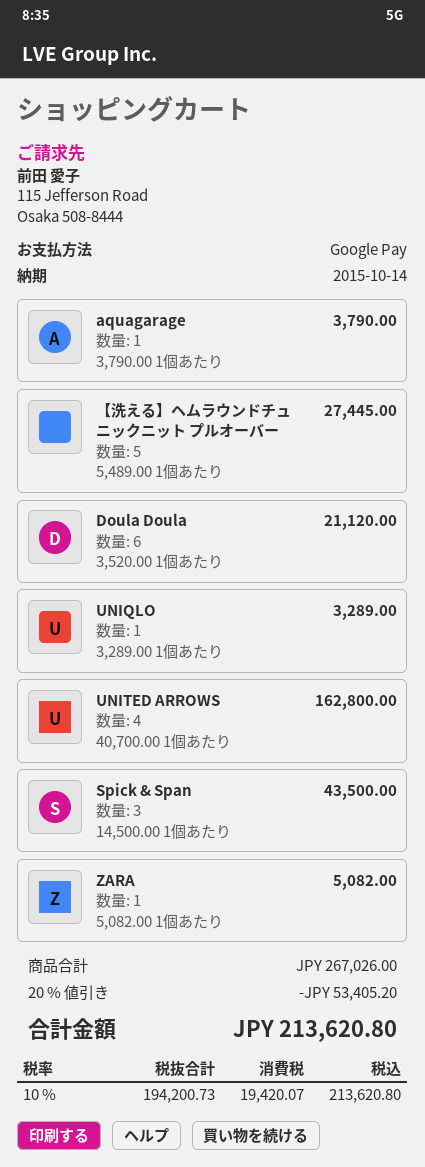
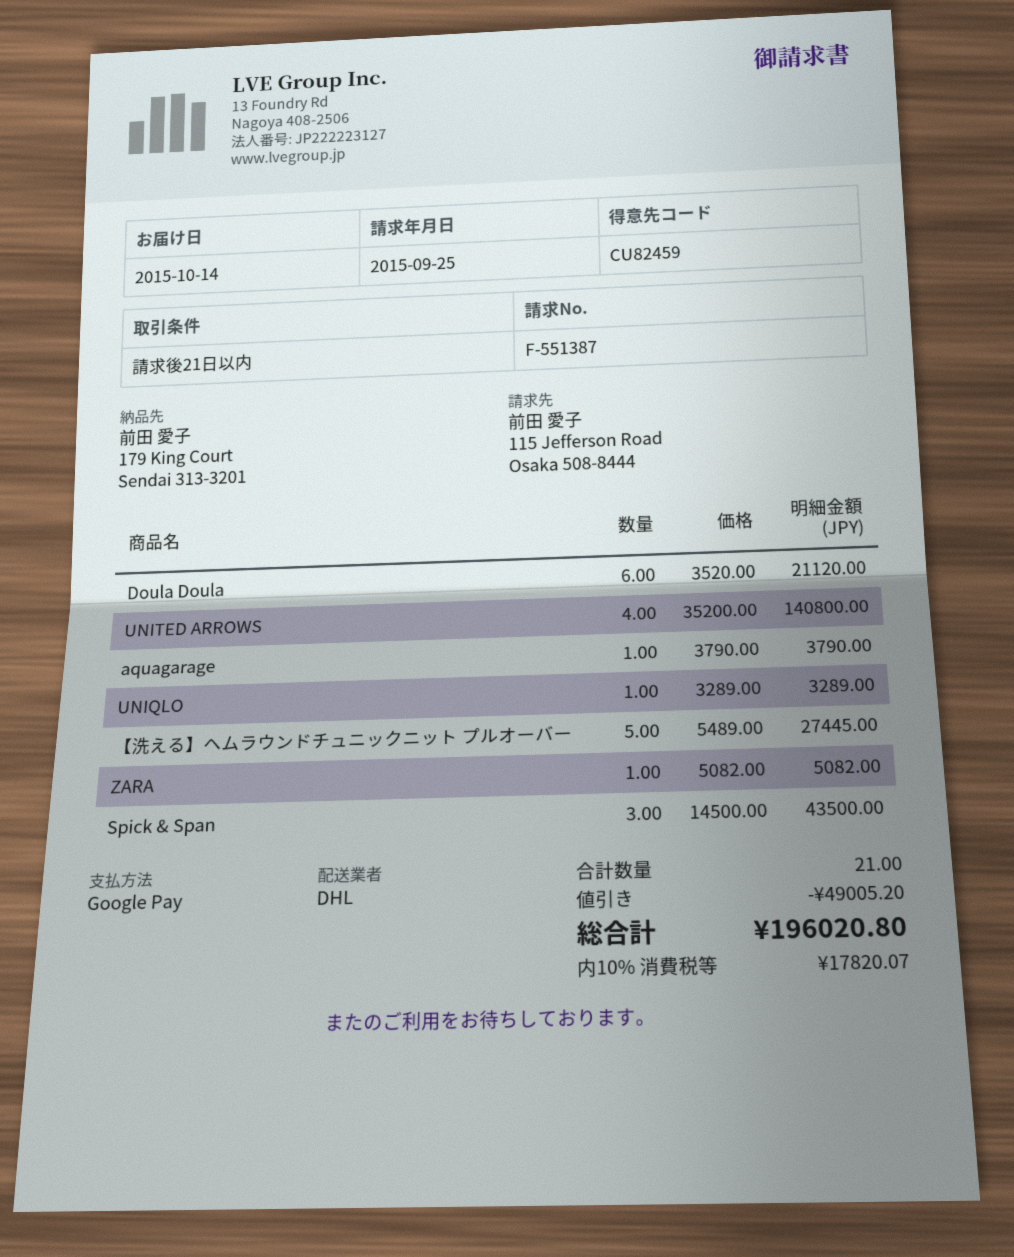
UNITED ARROWS: 4 x 40700.00 = 162800.00 -> 4 x 35200.00 = 140800.00
discount: 53405.20 -> 49005.20
tax: 10% = 19420.07 -> 10% = 17820.07
total: 213620.80 -> 196020.80

